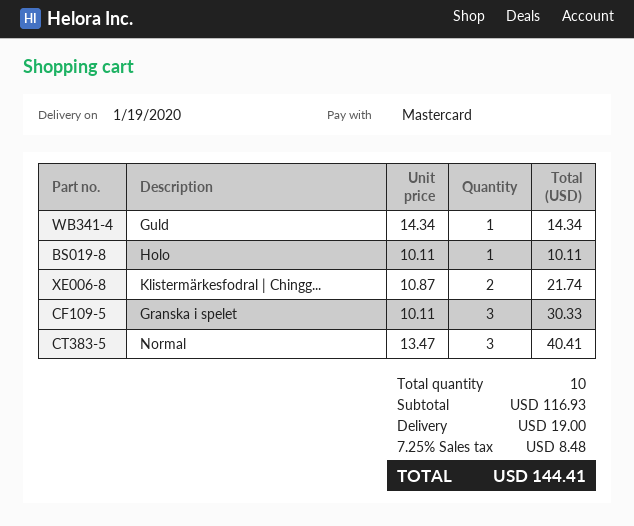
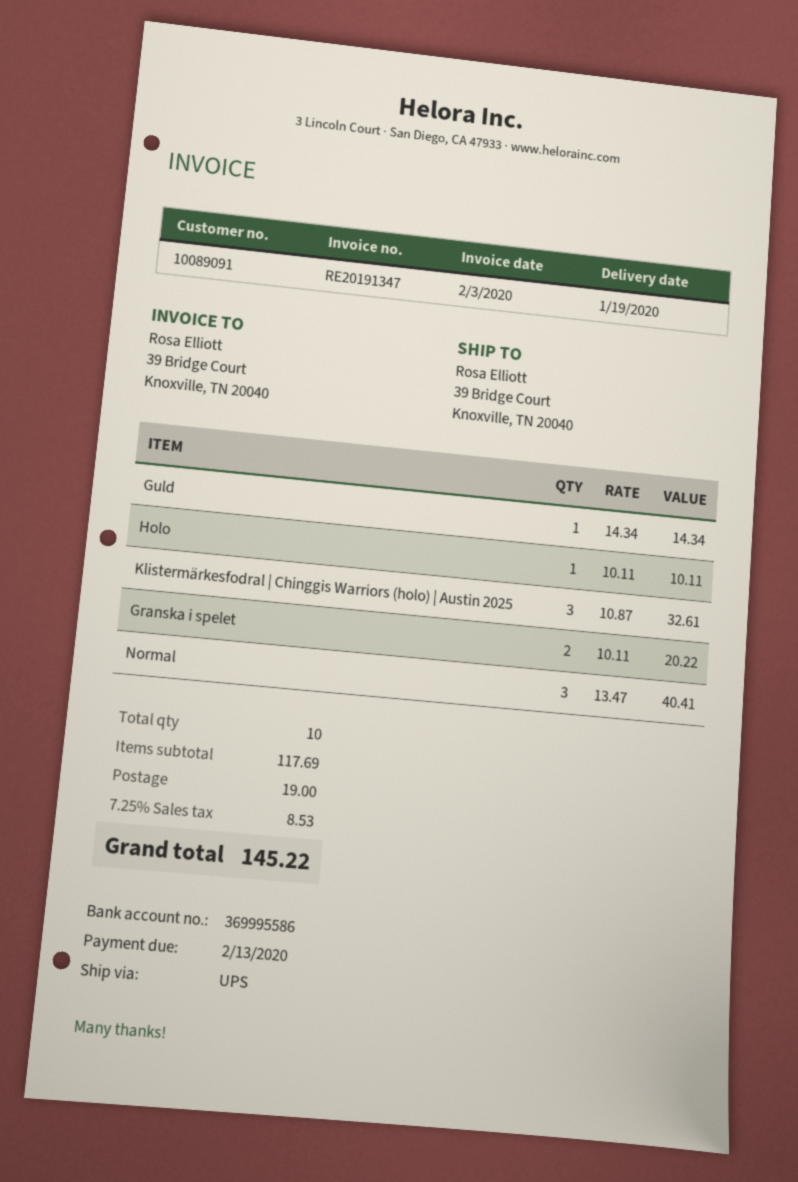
Klistermärkesfodral | Chingg...: 2 x 10.87 = 21.74 -> 3 x 10.87 = 32.61
Granska i spelet: 3 x 10.11 = 30.33 -> 2 x 10.11 = 20.22
subtotal: 116.93 -> 117.69
tax: 7.25% = 8.48 -> 7.25% = 8.53
total: 144.41 -> 145.22

